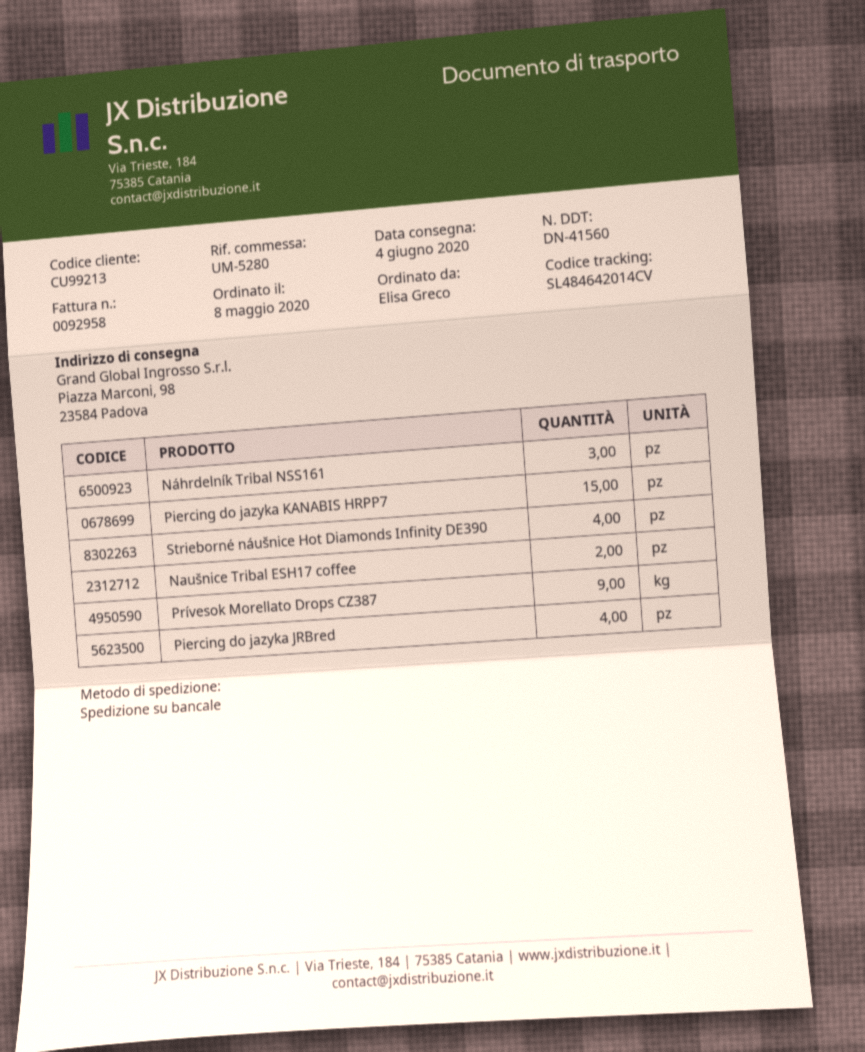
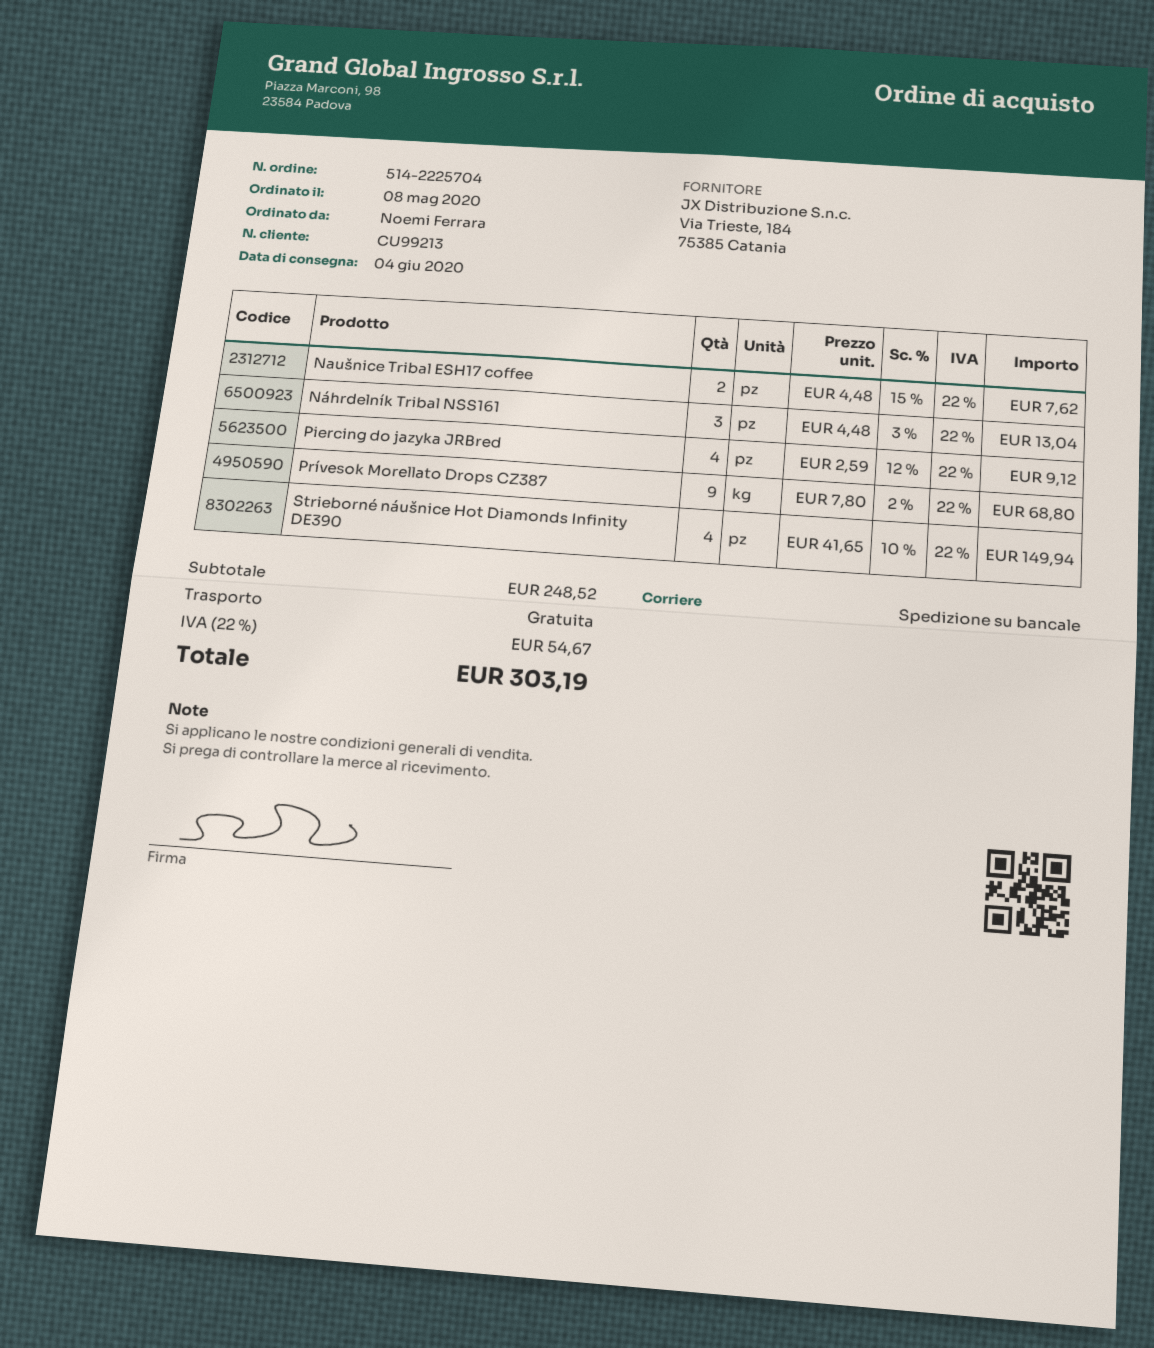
ordered by: Elisa Greco -> Noemi Ferrara
Piercing do jazyka KANABIS HRPP7: 15 -> none

